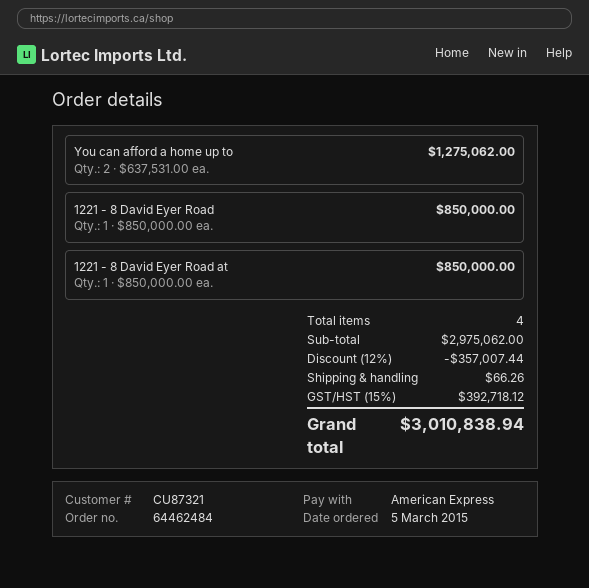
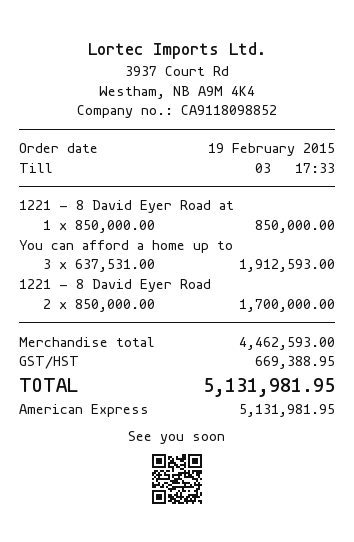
order date: 2015-03-05 -> 2015-02-19
You can afford a home up to: 2 x 637531.00 = 1275062.00 -> 3 x 637531.00 = 1912593.00
1221 - 8 David Eyer Road: 1 x 850000.00 = 850000.00 -> 2 x 850000.00 = 1700000.00
subtotal: 2975062.00 -> 4462593.00
discount: 12% = 357007.44 -> none
shipping: 66.26 -> none
tax: 392718.12 -> 669388.95
total: 3010838.94 -> 5131981.95

